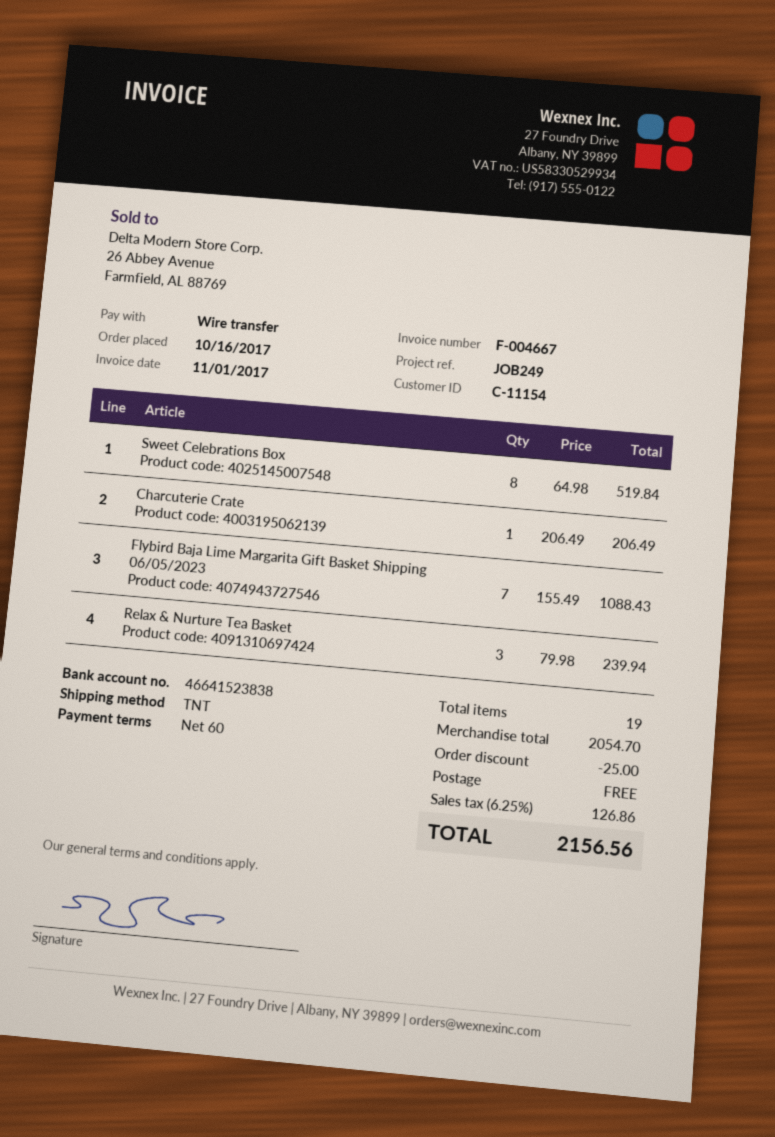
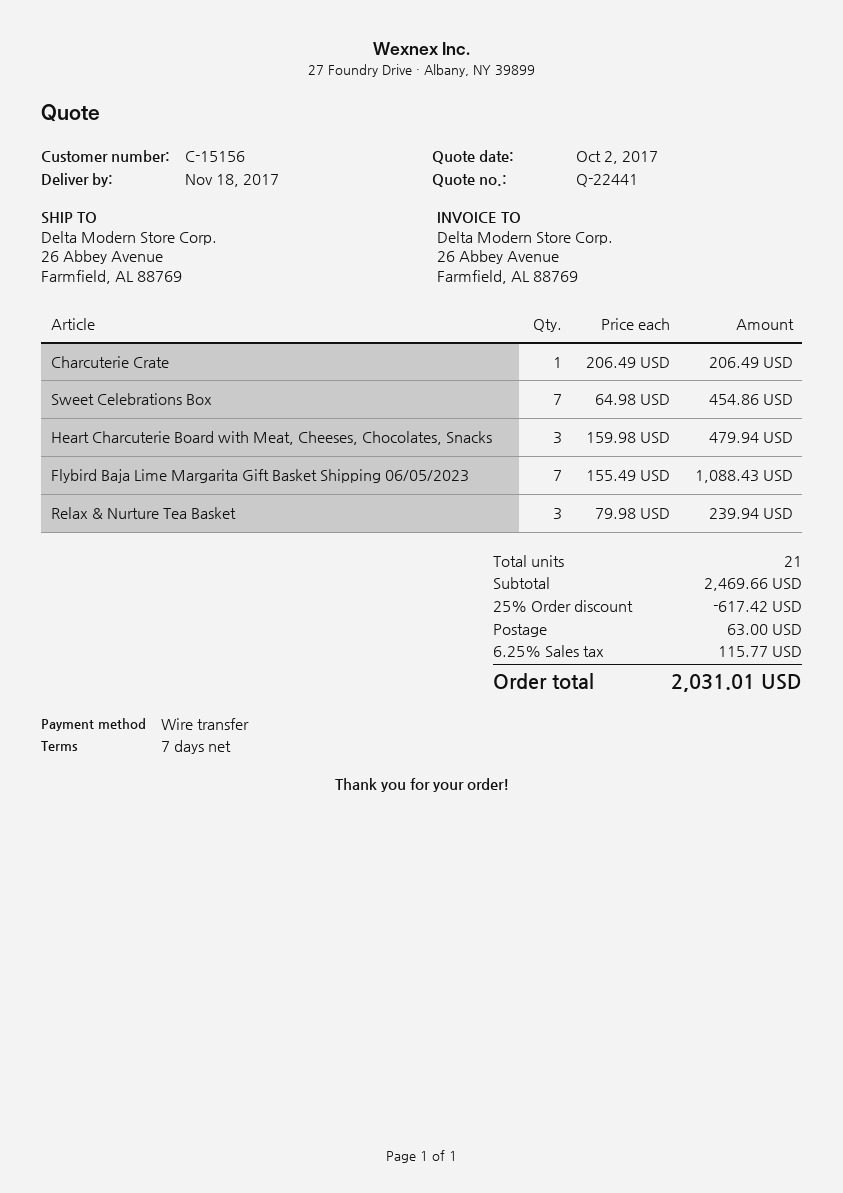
payment terms: 60 days -> 7 days
customer number: C-11154 -> C-15156
Sweet Celebrations Box: 8 x 64.98 = 519.84 -> 7 x 64.98 = 454.86
Heart Charcuterie Board with Meat, Cheeses, Chocolates, Snacks: none -> 3 x 159.98 = 479.94
total quantity: 19 -> 21
subtotal: 2054.70 -> 2469.66
discount: 25.00 -> 617.42
shipping: 0.00 -> 63.00
tax: 6.25% = 126.86 -> 6.25% = 115.77
total: 2156.56 -> 2031.01

